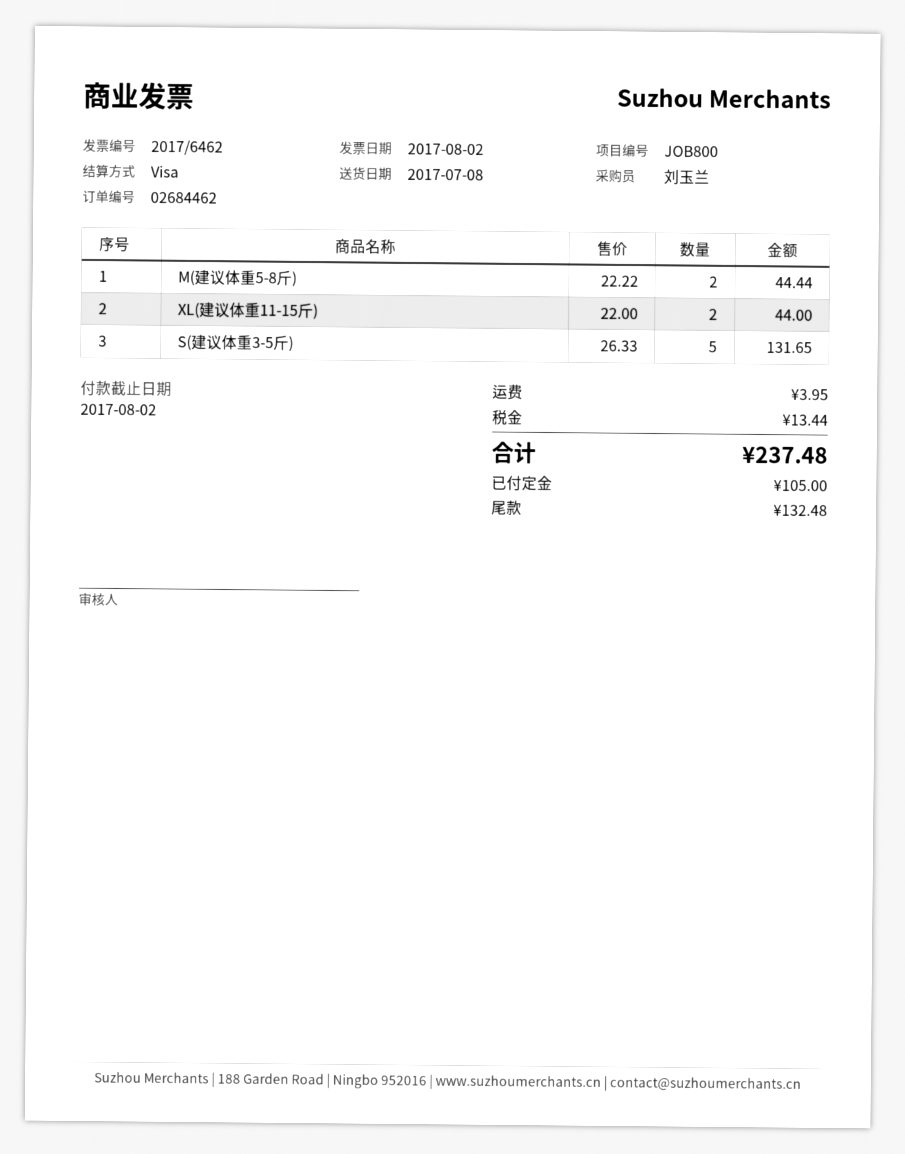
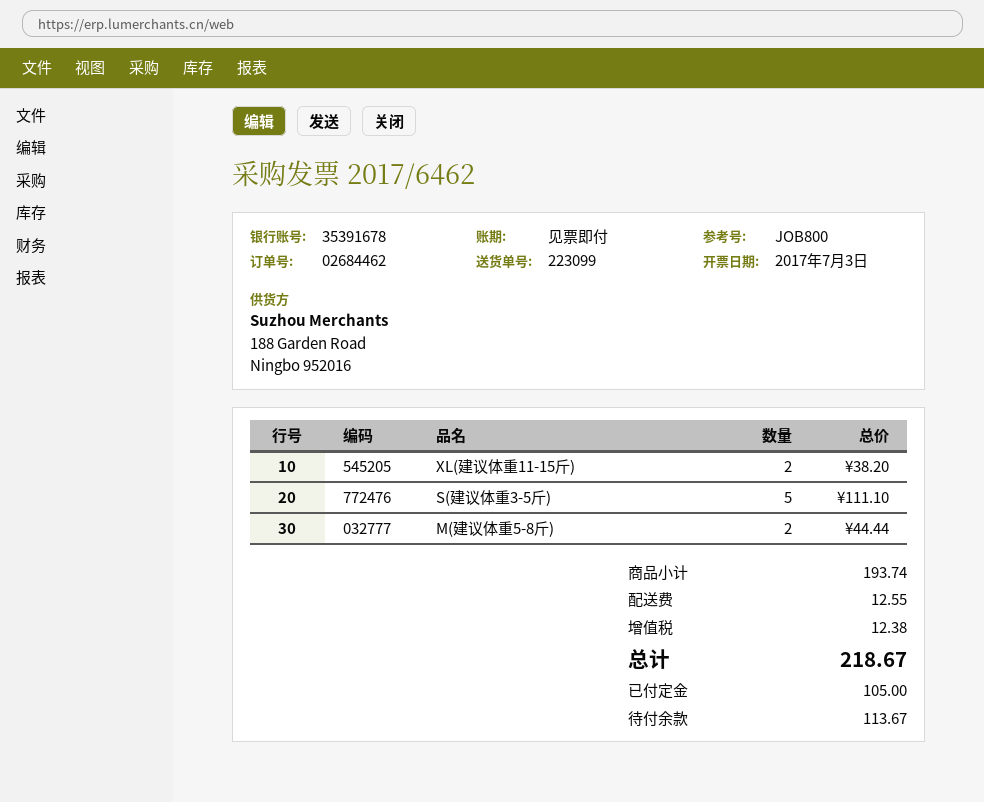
invoice date: 2017-08-02 -> 2017-07-03
XL(建议体重11-15斤): 2 for 44.00 -> 2 for 38.20
S(建议体重3-5斤): 5 for 131.65 -> 5 for 111.10
shipping: 3.95 -> 12.55
tax: 13.44 -> 12.38
total: 237.48 -> 218.67
balance: 132.48 -> 113.67

